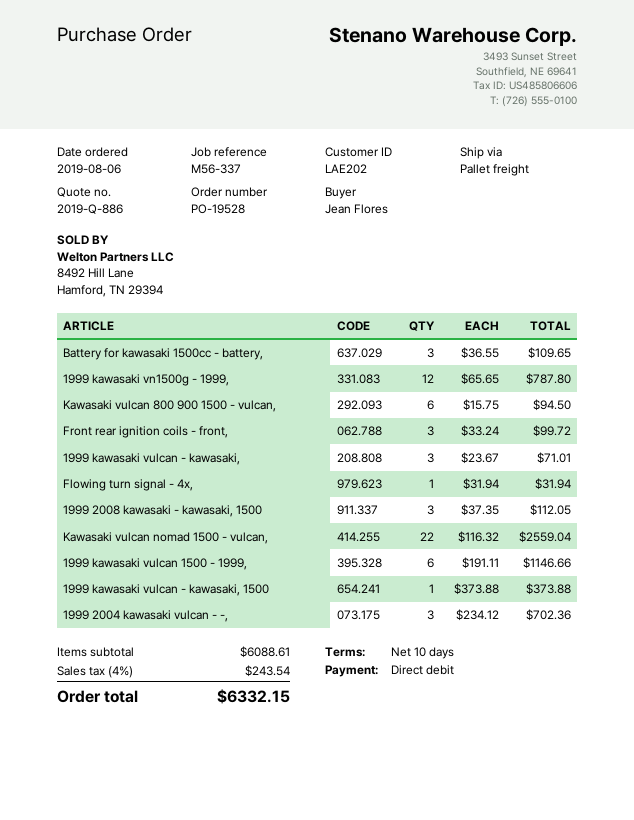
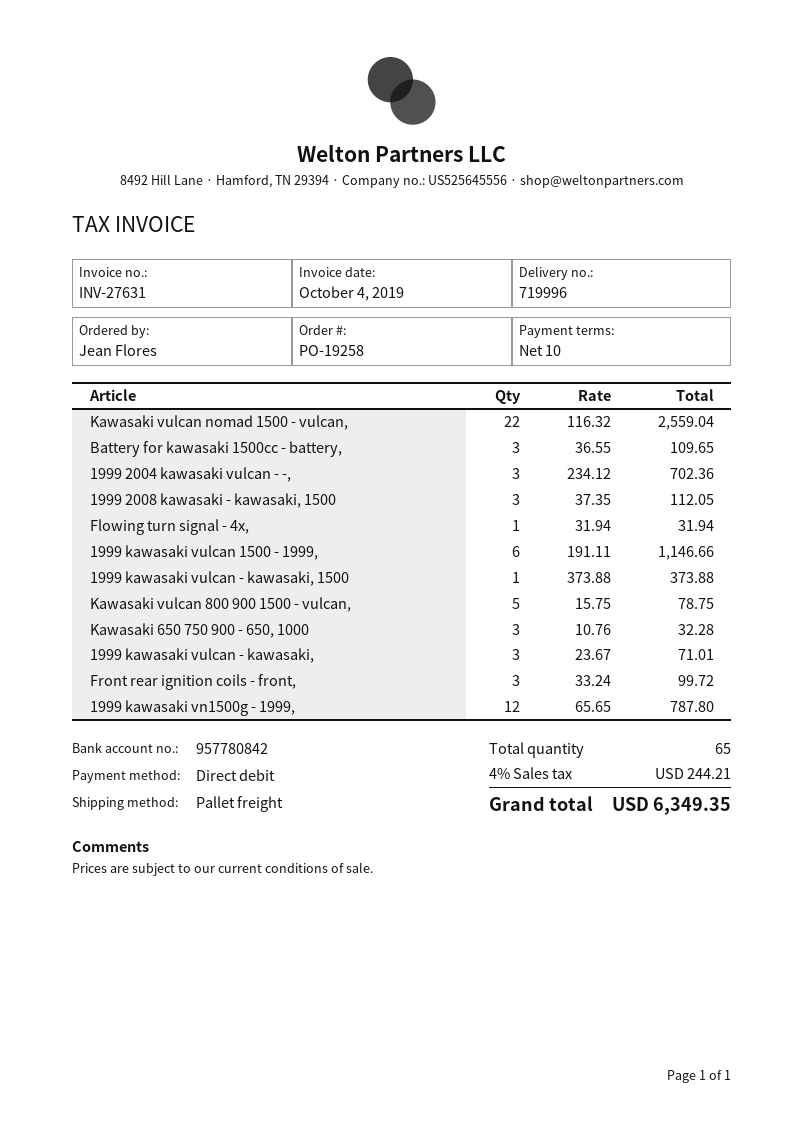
order number: PO-19528 -> PO-19258
Kawasaki vulcan 800 900 1500 - vulcan,: 6 x 15.75 = 94.50 -> 5 x 15.75 = 78.75
Kawasaki 650 750 900 - 650, 1000: none -> 3 x 10.76 = 32.28
tax: 4% = 243.54 -> 4% = 244.21
total: 6332.15 -> 6349.35

